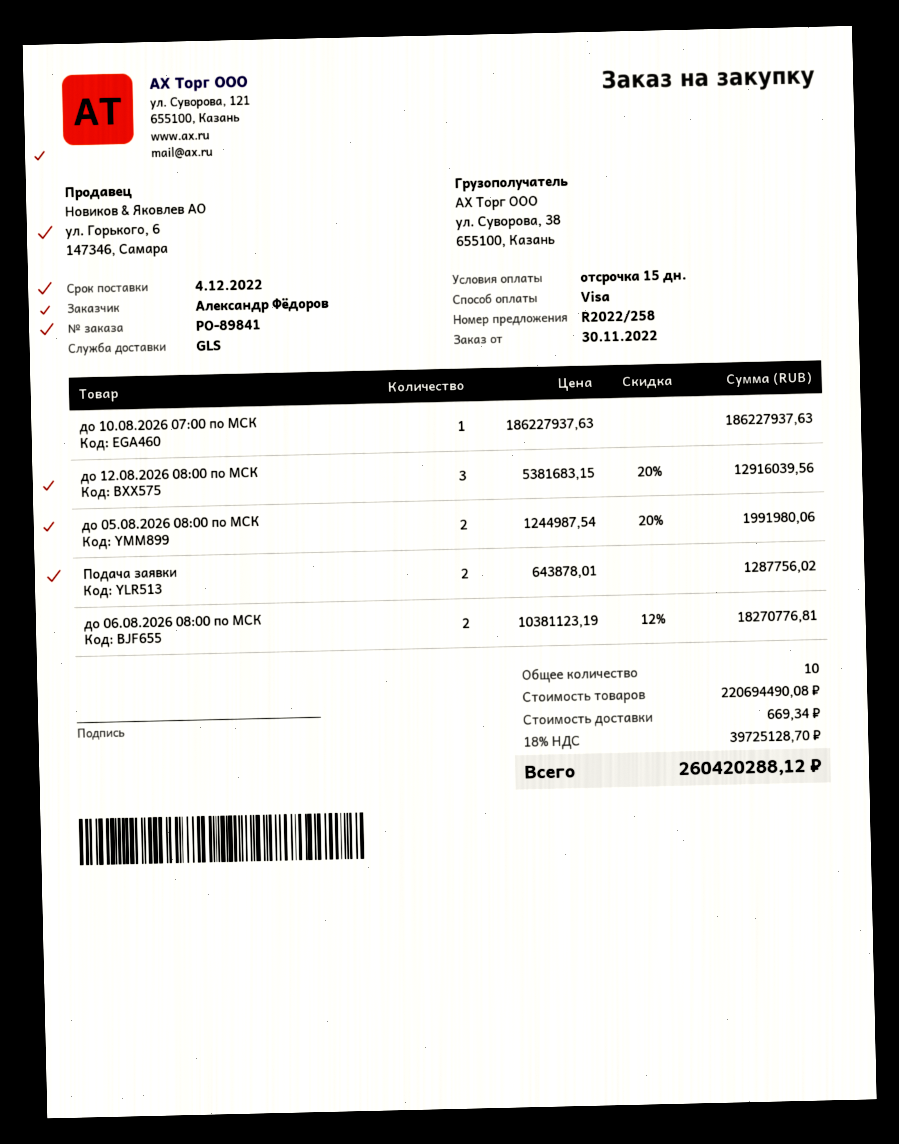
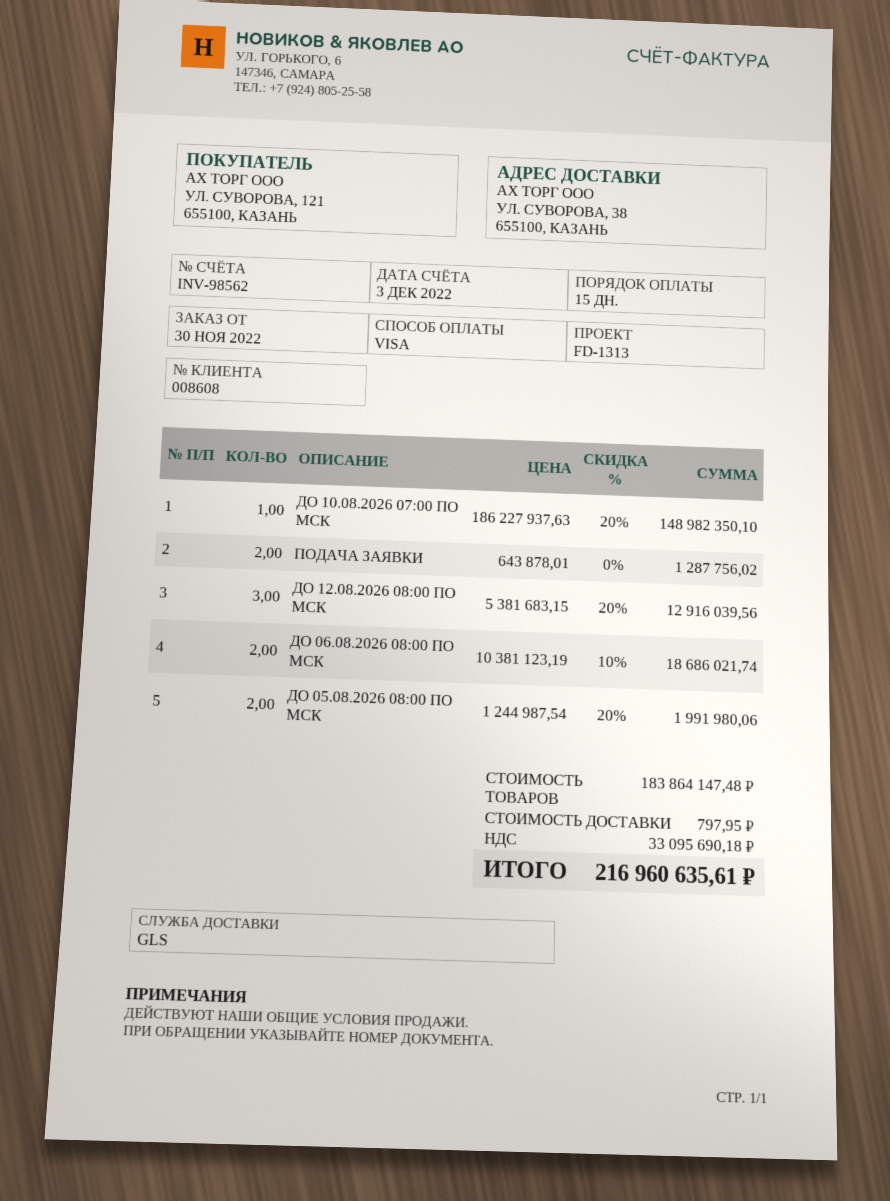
до 10.08.2026 07:00 по МСК: 1 x 186227937.63 = 186227937.63 -> 1 x 186227937.63 - 20% = 148982350.10
до 06.08.2026 08:00 по МСК: 2 x 10381123.19 - 12% = 18270776.81 -> 2 x 10381123.19 - 10% = 18686021.74
subtotal: 220694490.08 -> 183864147.48
shipping: 669.34 -> 797.95
tax: 39725128.70 -> 33095690.18
total: 260420288.12 -> 216960635.61

